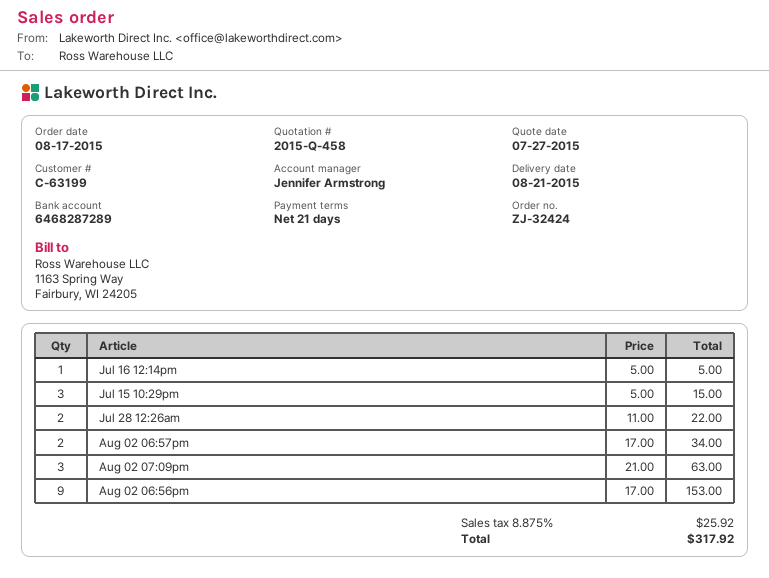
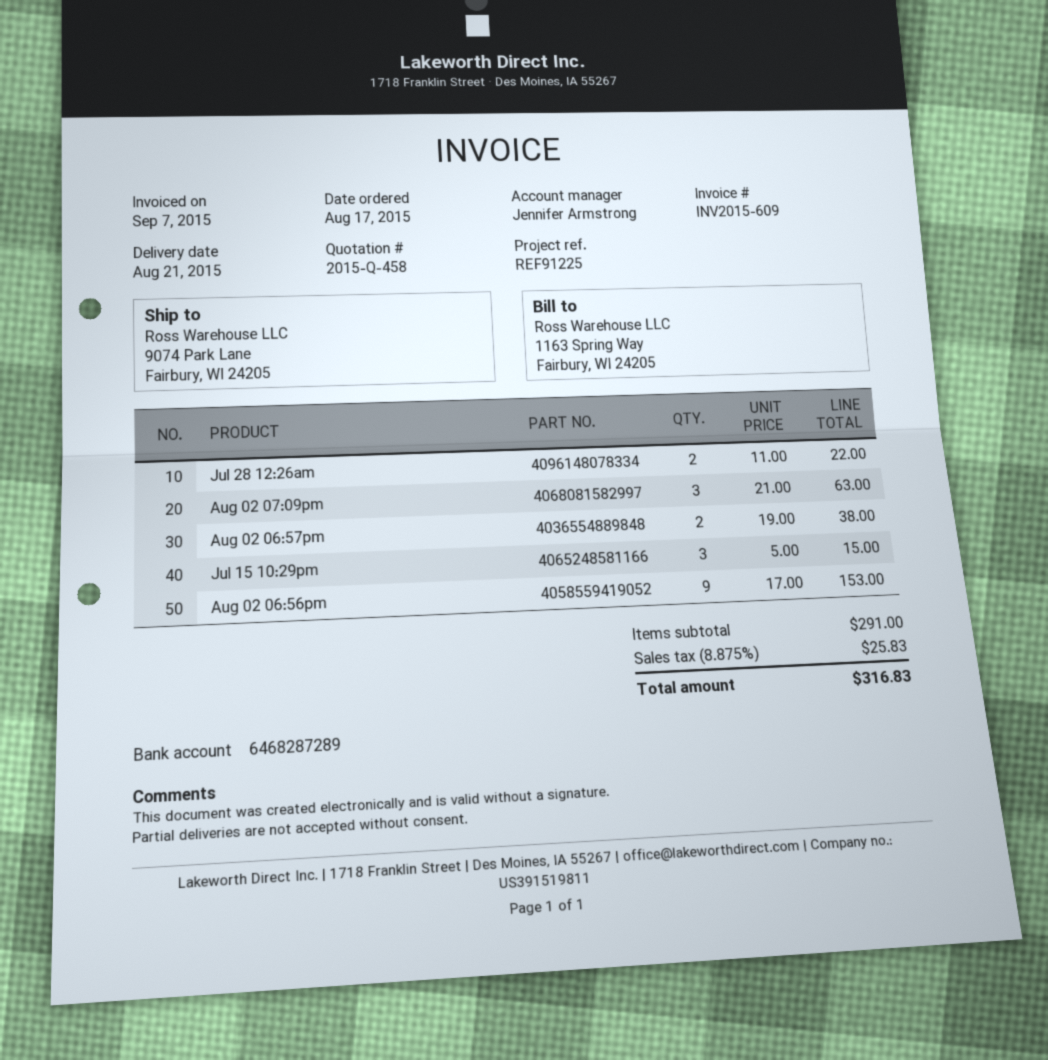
Jul 16 12:14pm: 1 x 5.00 = 5.00 -> none
Aug 02 06:57pm: 2 x 17.00 = 34.00 -> 2 x 19.00 = 38.00
tax: 8.875% = 25.92 -> 8.875% = 25.83
total: 317.92 -> 316.83

